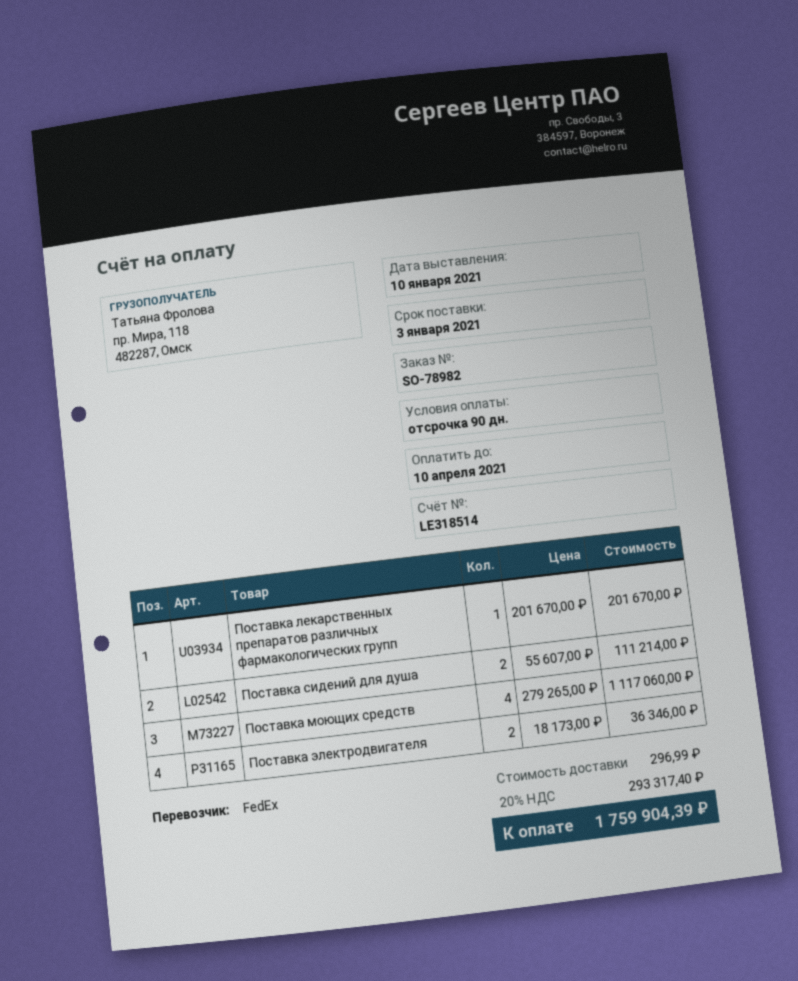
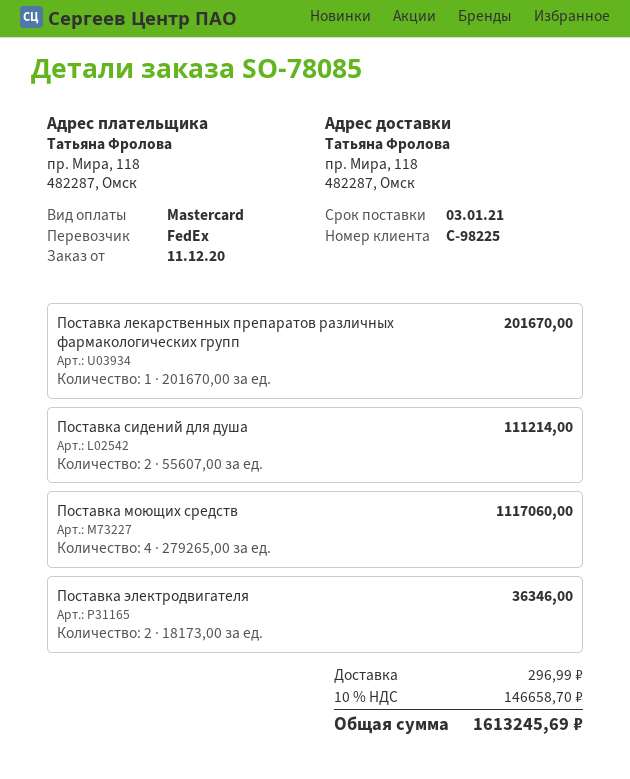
order number: SO-78982 -> SO-78085
tax: 20% = 293317.40 -> 10% = 146658.70
total: 1759904.39 -> 1613245.69

